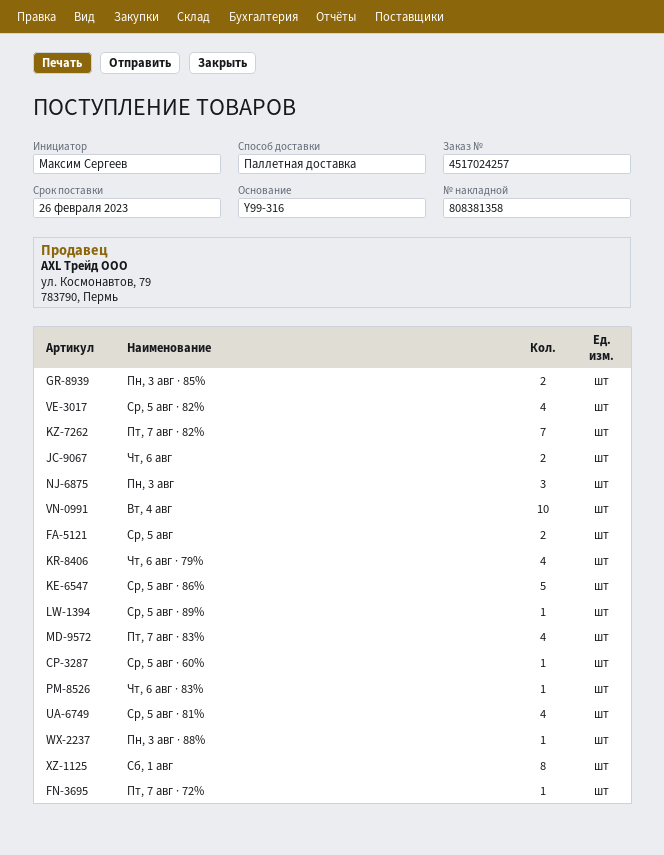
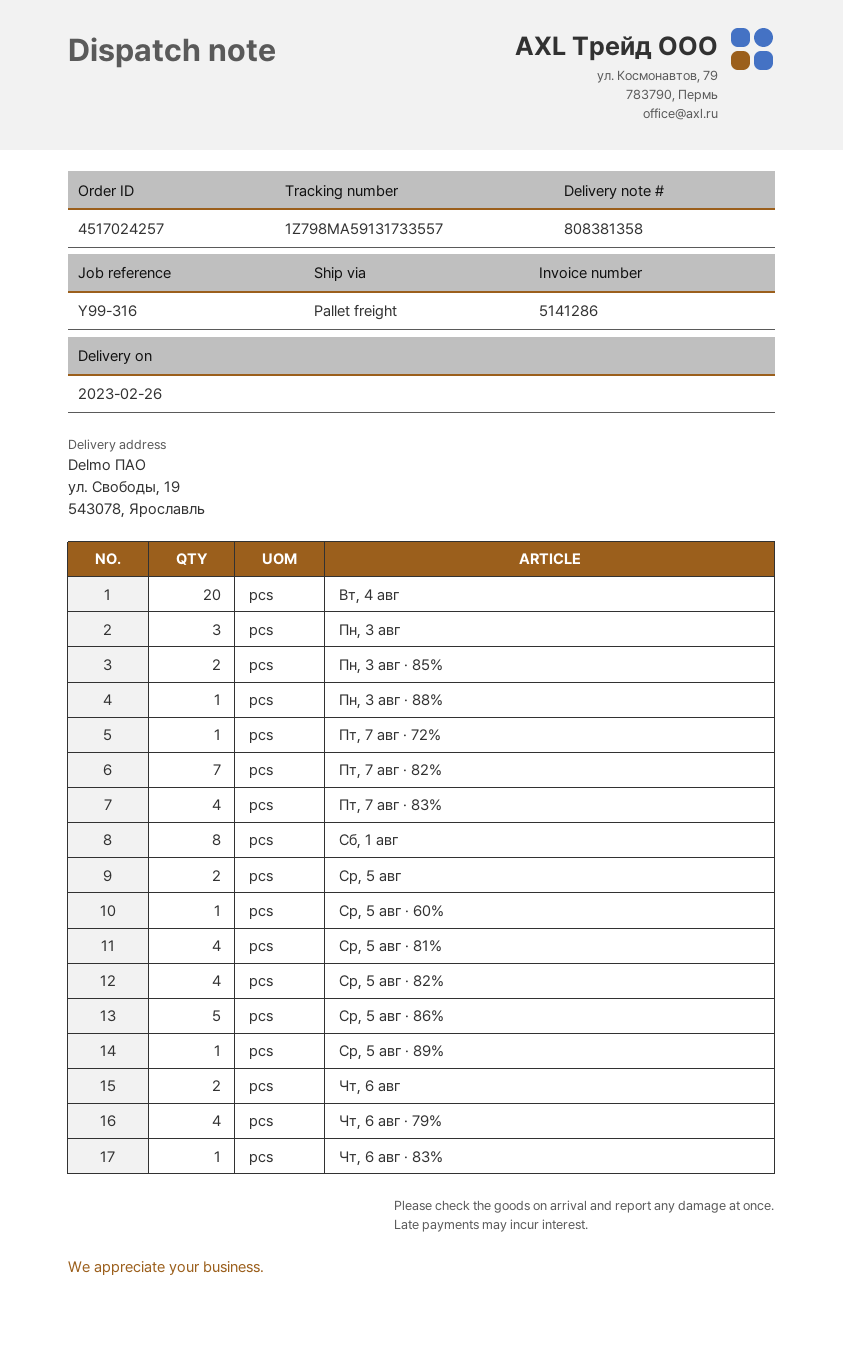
Вт, 4 авг: 10 -> 20

